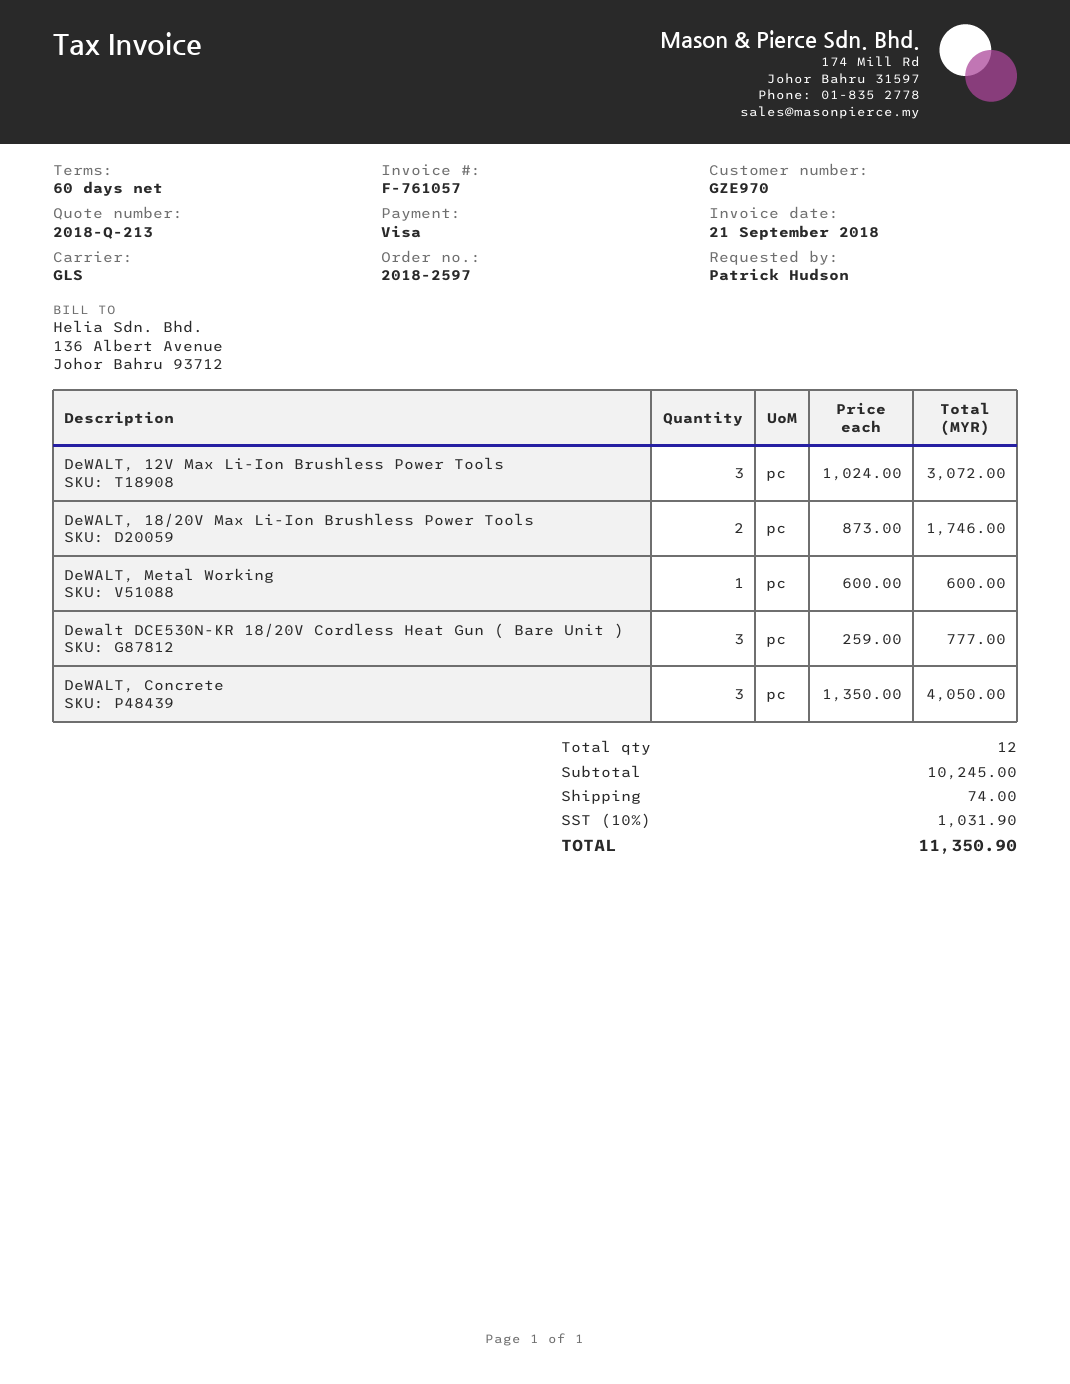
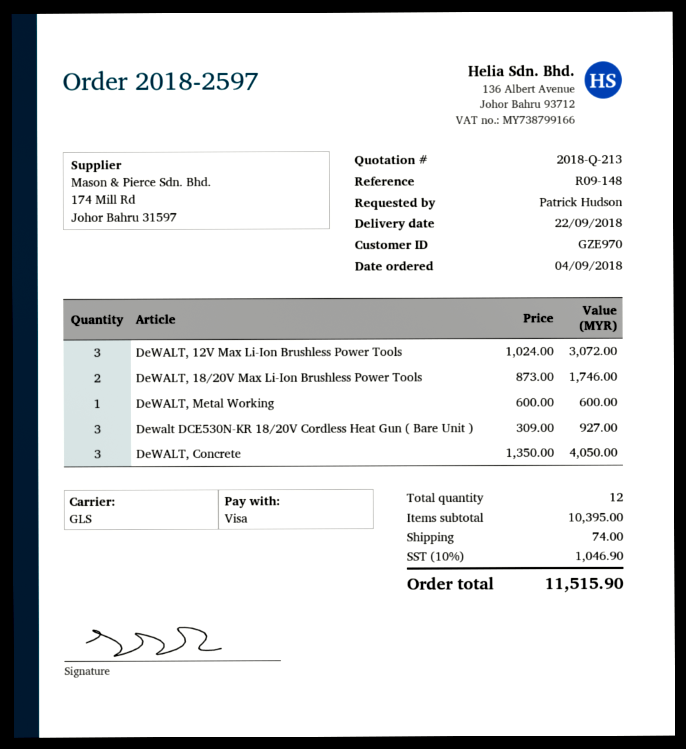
Dewalt DCE530N-KR 18/20V Cordless Heat Gun ( Bare Unit ): 3 x 259.00 = 777.00 -> 3 x 309.00 = 927.00
subtotal: 10245.00 -> 10395.00
tax: 10% = 1031.90 -> 10% = 1046.90
total: 11350.90 -> 11515.90

